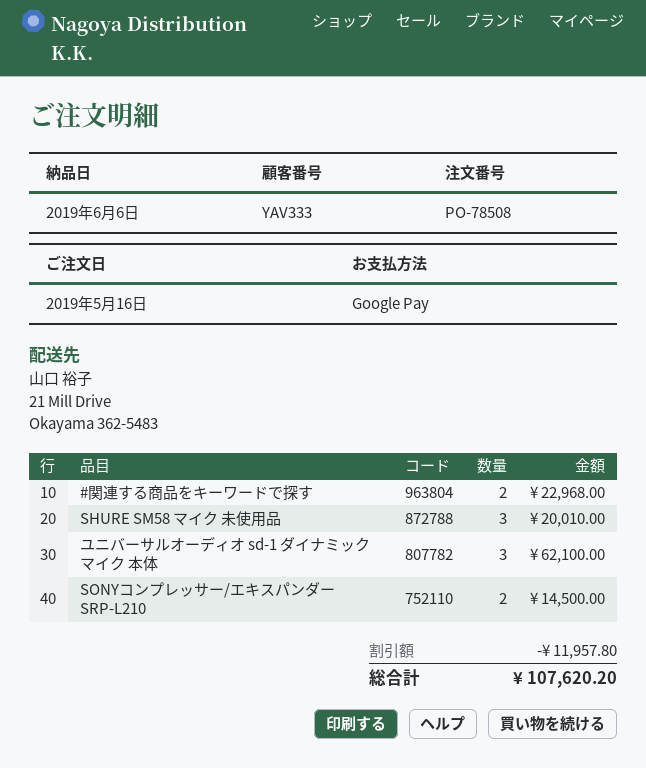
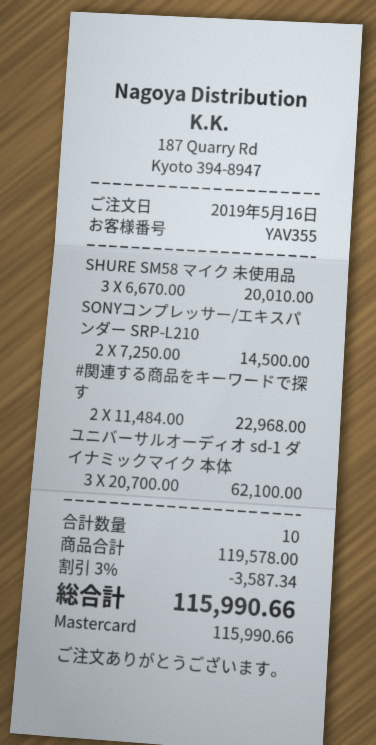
customer number: YAV333 -> YAV355
payment method: Google Pay -> Mastercard
discount: 11957.80 -> 3587.34
total: 107620.20 -> 115990.66

